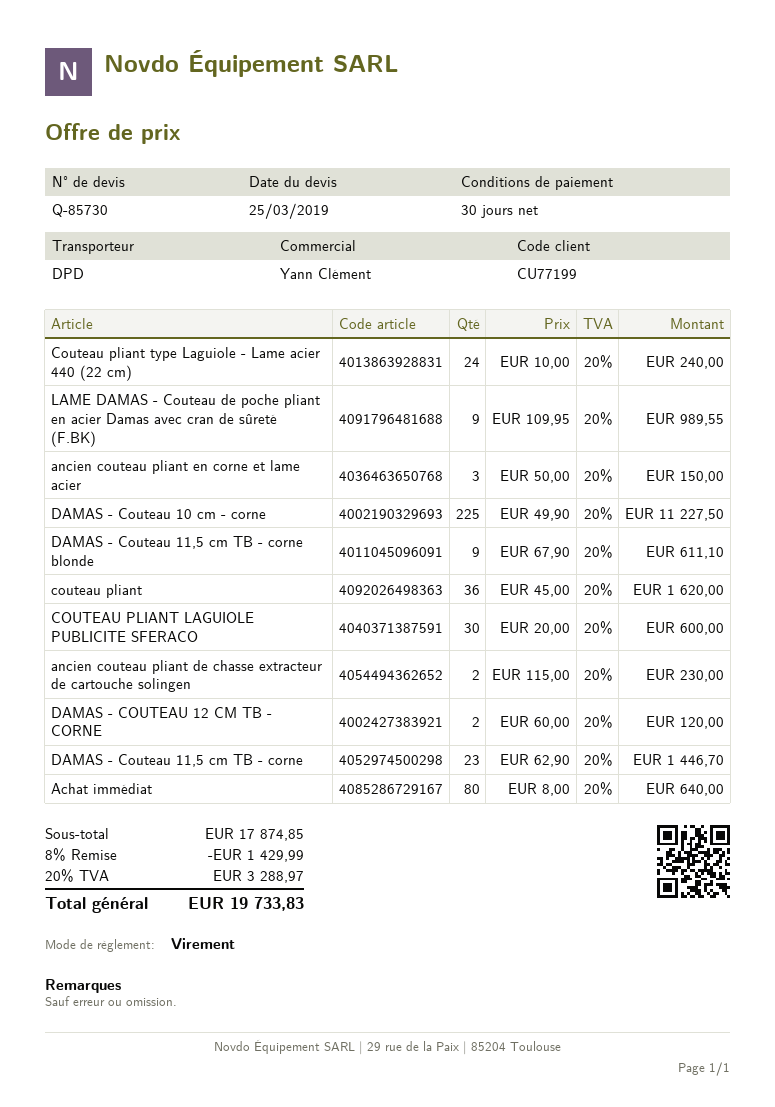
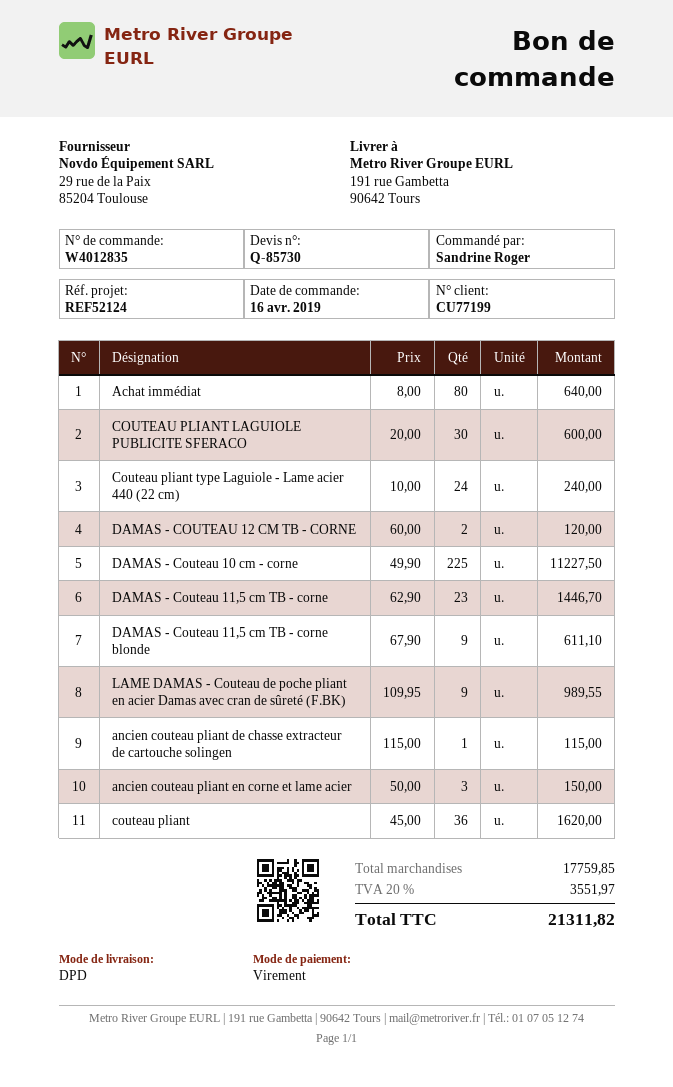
ancien couteau pliant de chasse extracteur de cartouche solingen: 2 x 115.00 = 230.00 -> 1 x 115.00 = 115.00
subtotal: 17874.85 -> 17759.85
discount: 8% = 1429.99 -> none
tax: 20% = 3288.97 -> 20% = 3551.97
total: 19733.83 -> 21311.82

